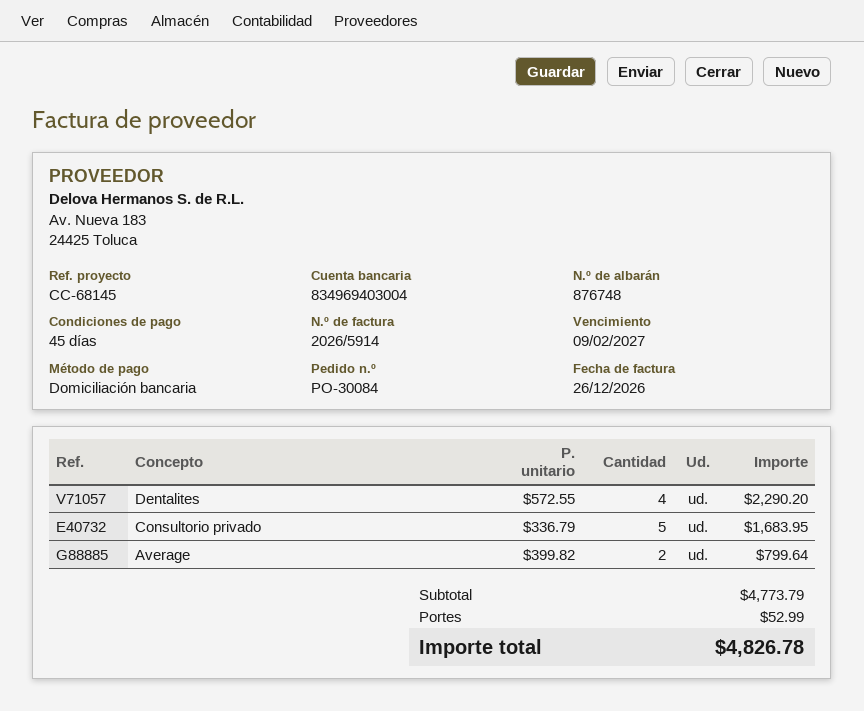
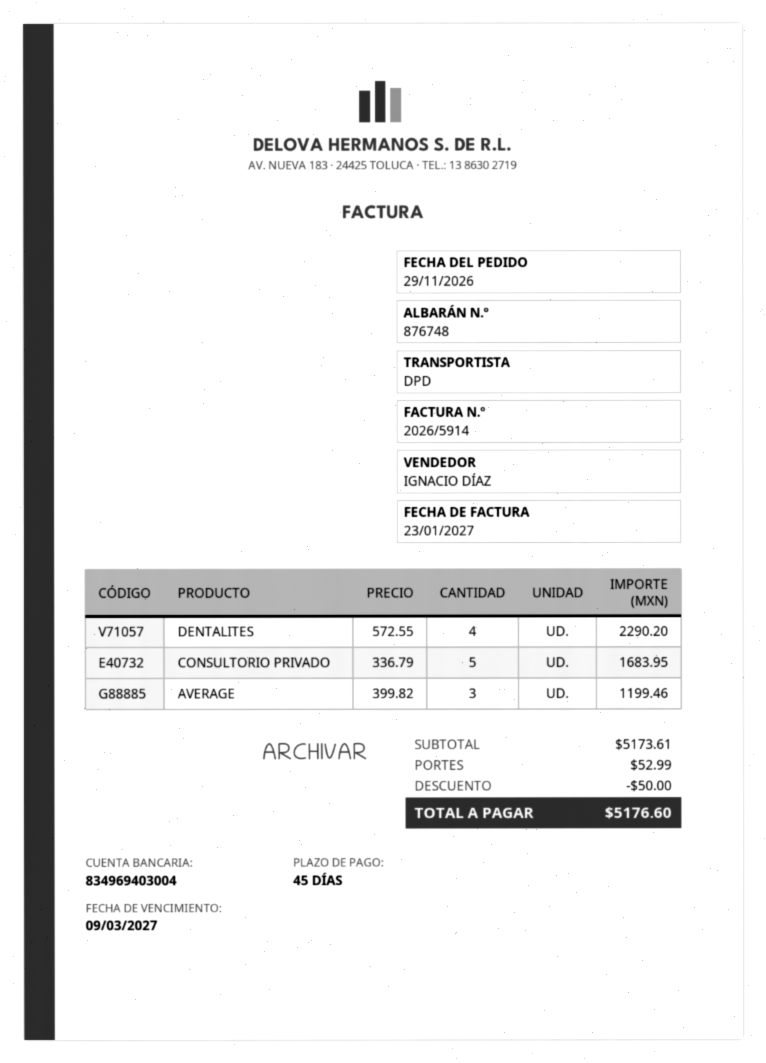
invoice date: 2026-12-26 -> 2027-01-23
due date: 2027-02-09 -> 2027-03-09
Average: 2 x 399.82 = 799.64 -> 3 x 399.82 = 1199.46
subtotal: 4773.79 -> 5173.61
discount: none -> 50.00
total: 4826.78 -> 5176.60

